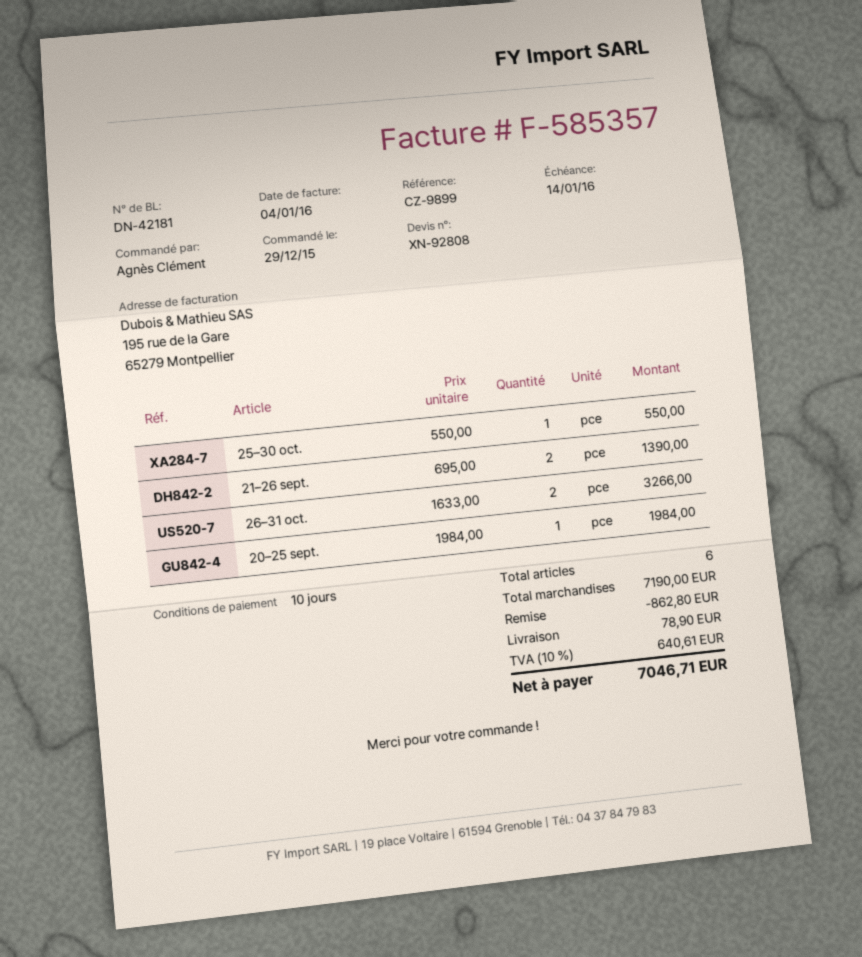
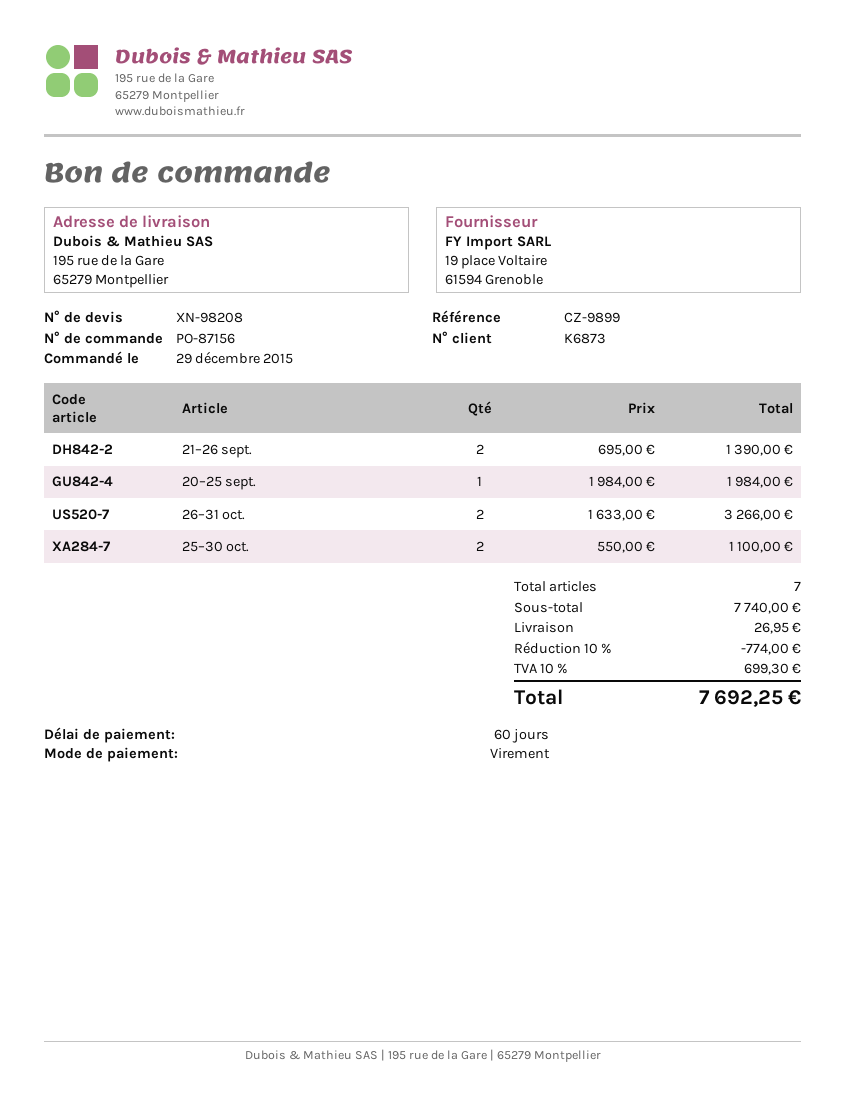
quote number: XN-92808 -> XN-98208
payment terms: 10 days -> 60 days
25–30 oct.: 1 x 550.00 = 550.00 -> 2 x 550.00 = 1100.00
total quantity: 6 -> 7
subtotal: 7190.00 -> 7740.00
discount: 862.80 -> 774.00
shipping: 78.90 -> 26.95
tax: 10% = 640.61 -> 10% = 699.30
total: 7046.71 -> 7692.25

